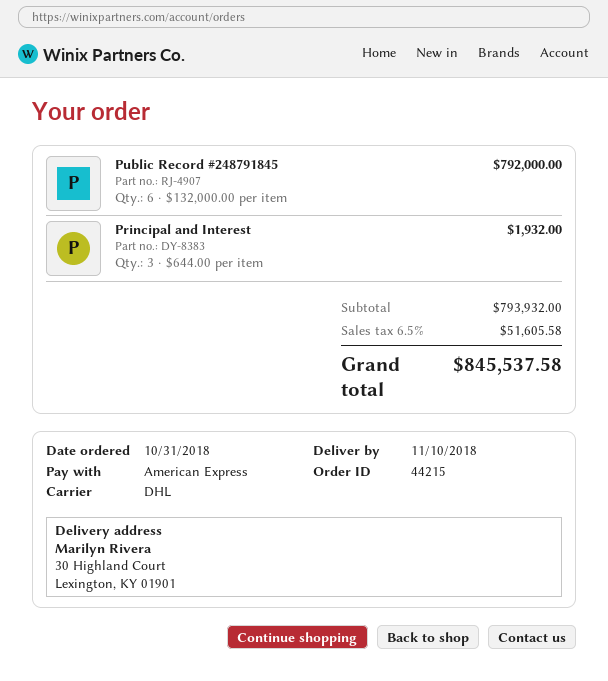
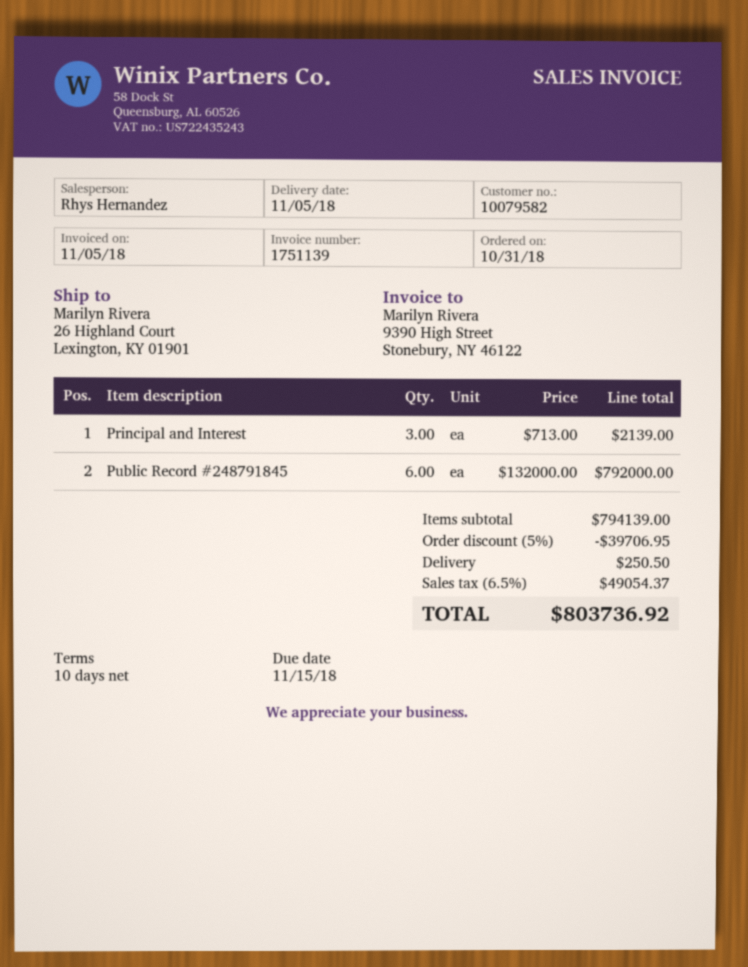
delivery date: 2018-11-10 -> 2018-11-05
ship to: 30 Highland Court, Lexington, KY 01901 -> 26 Highland Court, Lexington, KY 01901
Principal and Interest: 3 x 644.00 = 1932.00 -> 3 x 713.00 = 2139.00
subtotal: 793932.00 -> 794139.00
discount: none -> 5% = 39706.95
shipping: none -> 250.50
tax: 6.5% = 51605.58 -> 6.5% = 49054.37
total: 845537.58 -> 803736.92

